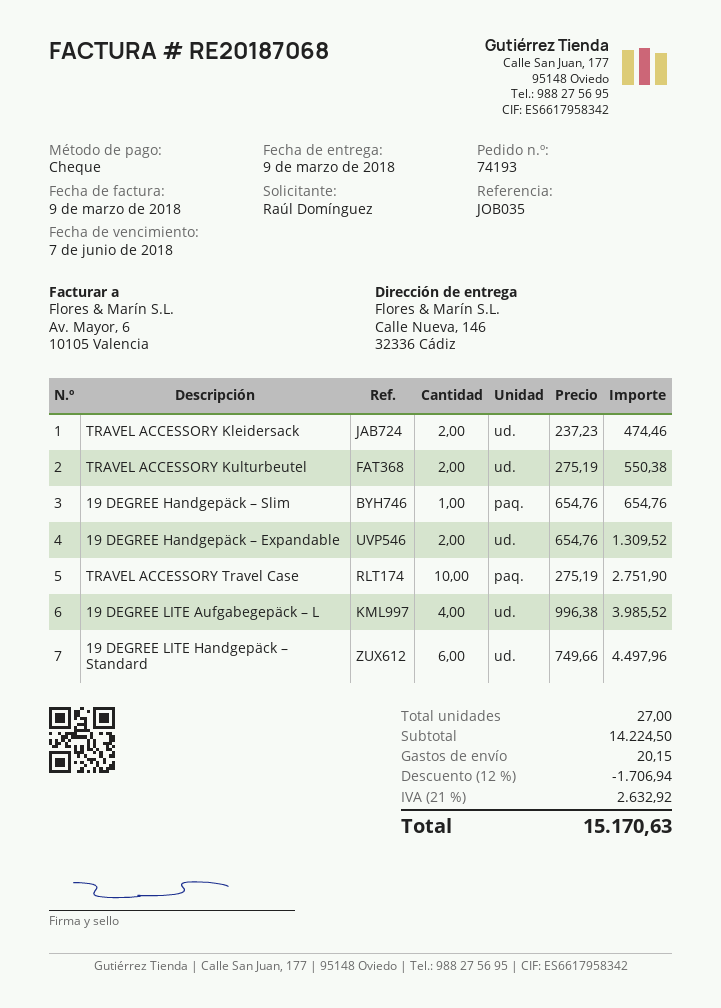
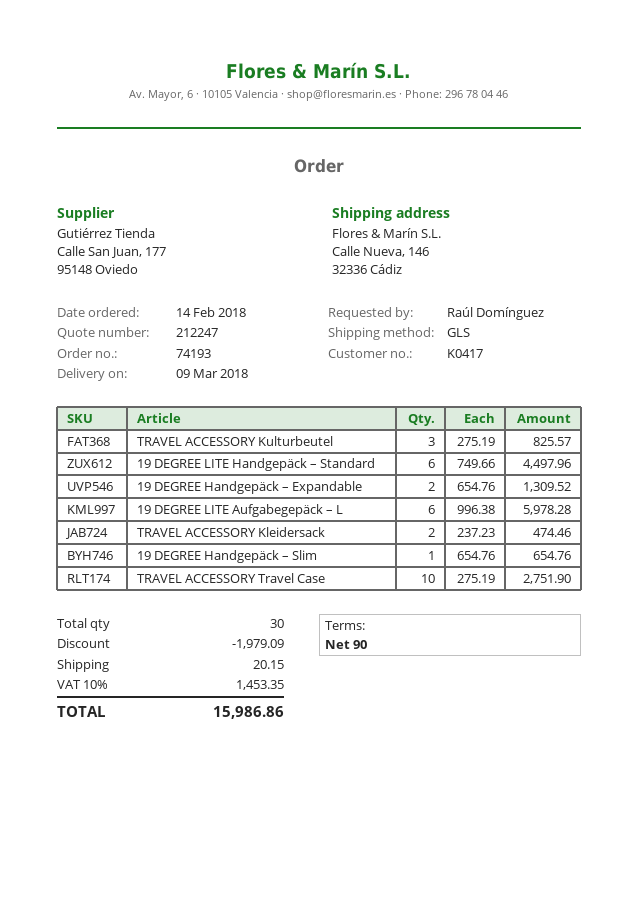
TRAVEL ACCESSORY Kulturbeutel: 2 x 275.19 = 550.38 -> 3 x 275.19 = 825.57
19 DEGREE LITE Aufgabegepäck – L: 4 x 996.38 = 3985.52 -> 6 x 996.38 = 5978.28
total quantity: 27 -> 30
discount: 1706.94 -> 1979.09
tax: 21% = 2632.92 -> 10% = 1453.35
total: 15170.63 -> 15986.86

